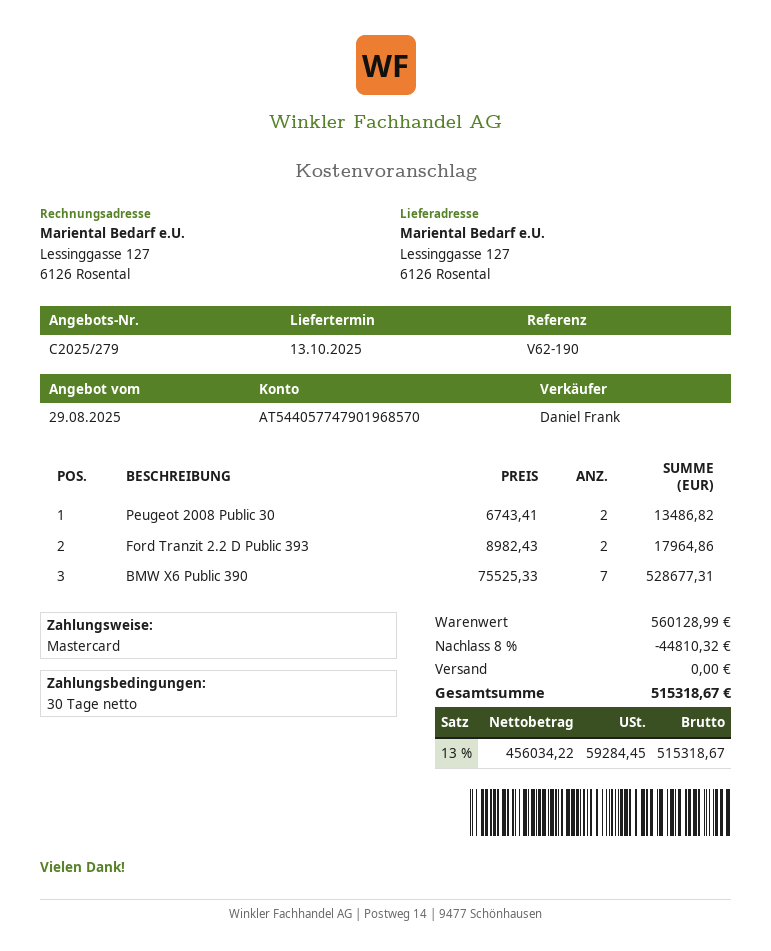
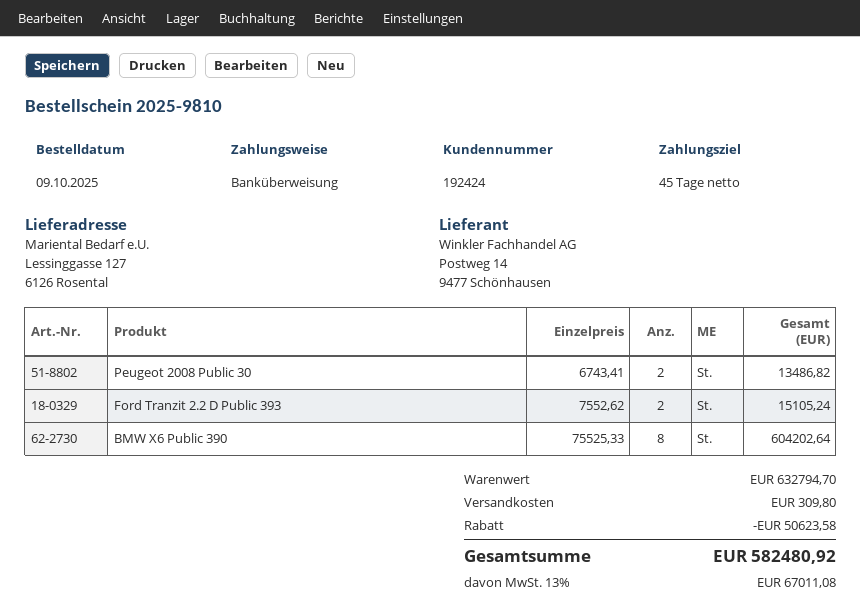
payment terms: 30 days -> 45 days
payment method: Mastercard -> bank transfer
Ford Tranzit 2.2 D Public 393: 2 x 8982.43 = 17964.86 -> 2 x 7552.62 = 15105.24
BMW X6 Public 390: 7 x 75525.33 = 528677.31 -> 8 x 75525.33 = 604202.64
subtotal: 560128.99 -> 632794.70
discount: 44810.32 -> 50623.58
shipping: 0.00 -> 309.80
tax: 13% = 59284.45 -> 13% = 67011.08
total: 515318.67 -> 582480.92

